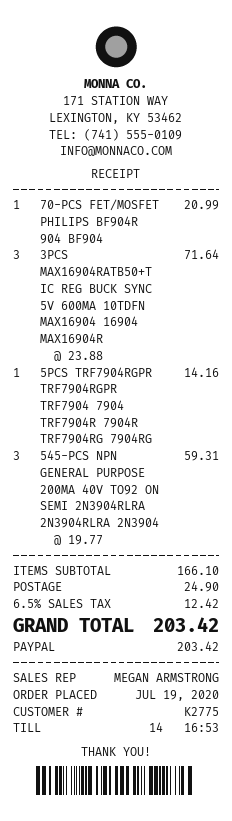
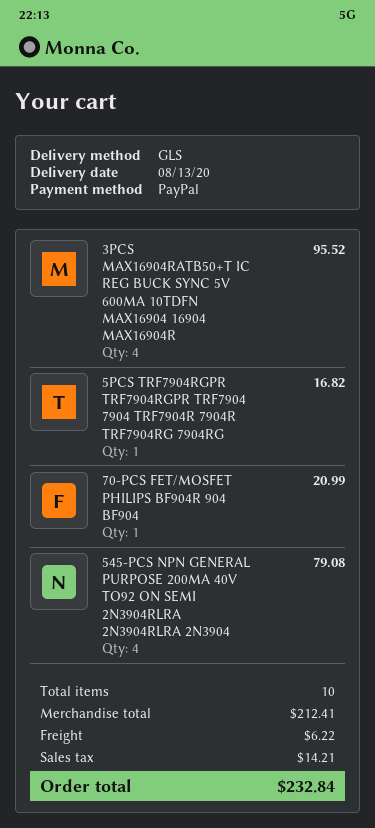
3PCS MAX16904RATB50+T IC REG BUCK SYNC 5V 600MA 10TDFN MAX16904 16904 MAX16904R: 3 for 71.64 -> 4 for 95.52
5PCS TRF7904RGPR TRF7904RGPR TRF7904 7904 TRF7904R 7904R TRF7904RG 7904RG: 1 for 14.16 -> 1 for 16.82
545-PCS NPN GENERAL PURPOSE 200MA 40V TO92 ON SEMI 2N3904RLRA 2N3904RLRA 2N3904: 3 for 59.31 -> 4 for 79.08
subtotal: 166.10 -> 212.41
shipping: 24.90 -> 6.22
tax: 12.42 -> 14.21
total: 203.42 -> 232.84

